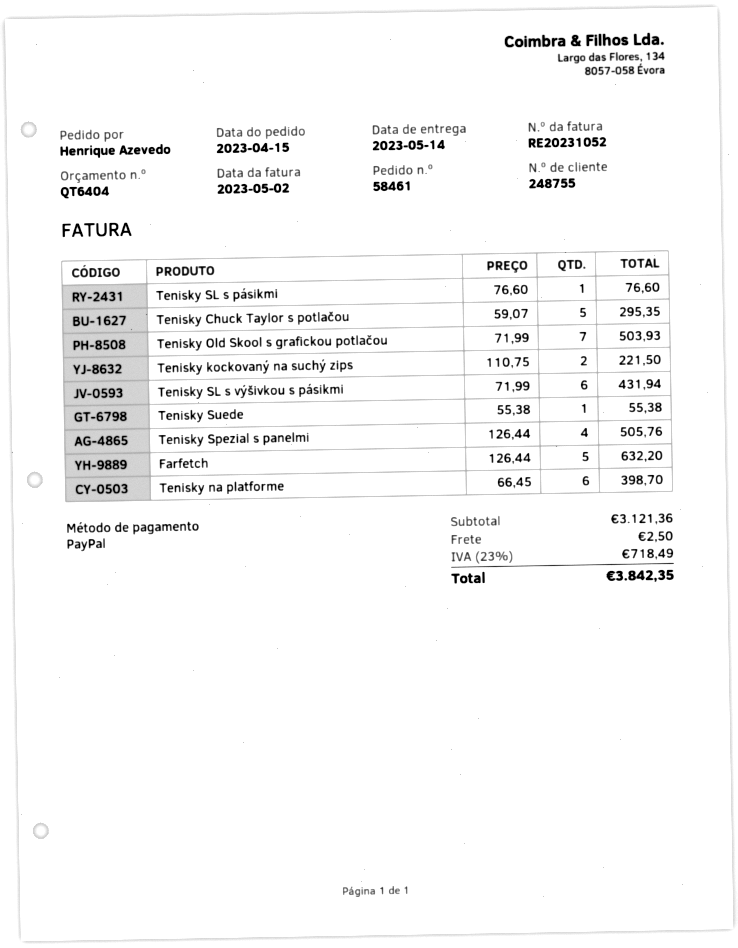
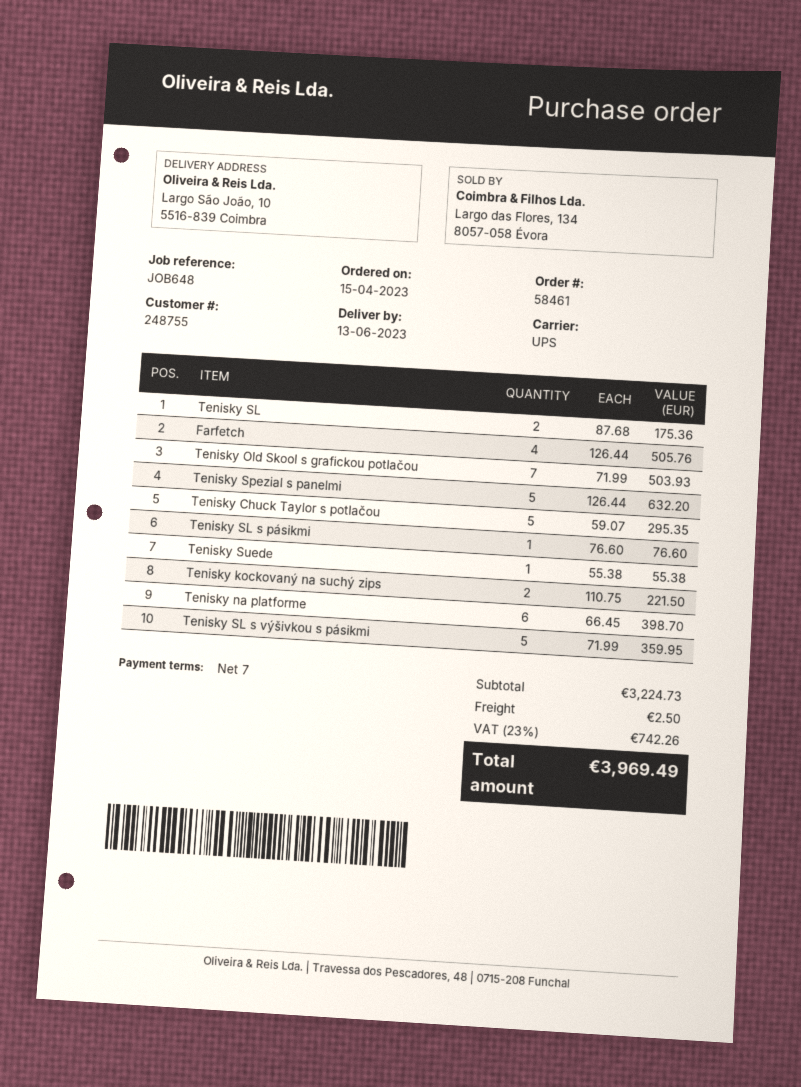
delivery date: 2023-05-14 -> 2023-06-13
Tenisky SL s výšivkou s pásikmi: 6 x 71.99 = 431.94 -> 5 x 71.99 = 359.95
Tenisky Spezial s panelmi: 4 x 126.44 = 505.76 -> 5 x 126.44 = 632.20
Farfetch: 5 x 126.44 = 632.20 -> 4 x 126.44 = 505.76
Tenisky SL: none -> 2 x 87.68 = 175.36
subtotal: 3121.36 -> 3224.73
tax: 23% = 718.49 -> 23% = 742.26
total: 3842.35 -> 3969.49

